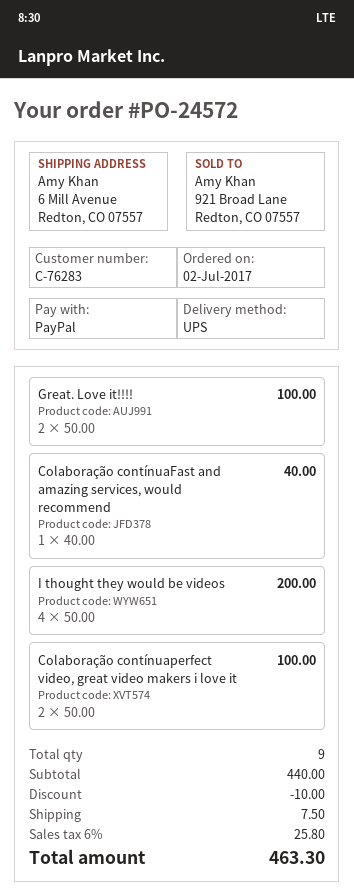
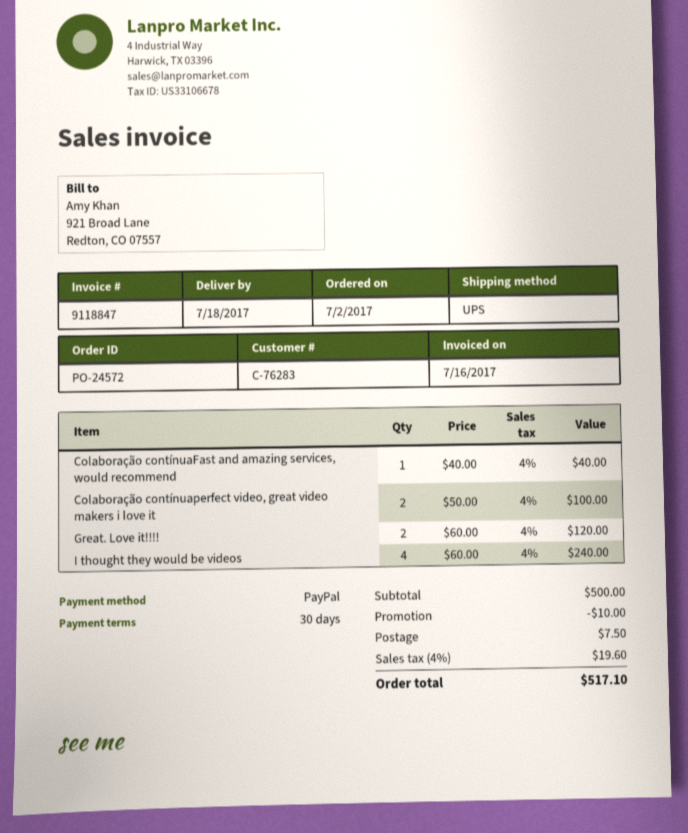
Great. Love it!!!!: 2 x 50.00 = 100.00 -> 2 x 60.00 = 120.00
I thought they would be videos: 4 x 50.00 = 200.00 -> 4 x 60.00 = 240.00
subtotal: 440.00 -> 500.00
tax: 6% = 25.80 -> 4% = 19.60
total: 463.30 -> 517.10

